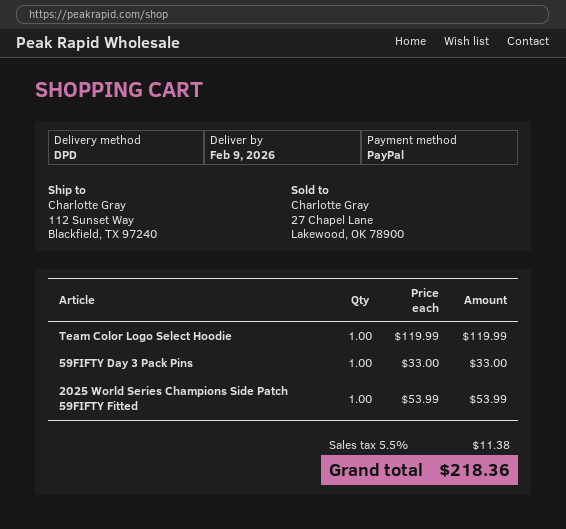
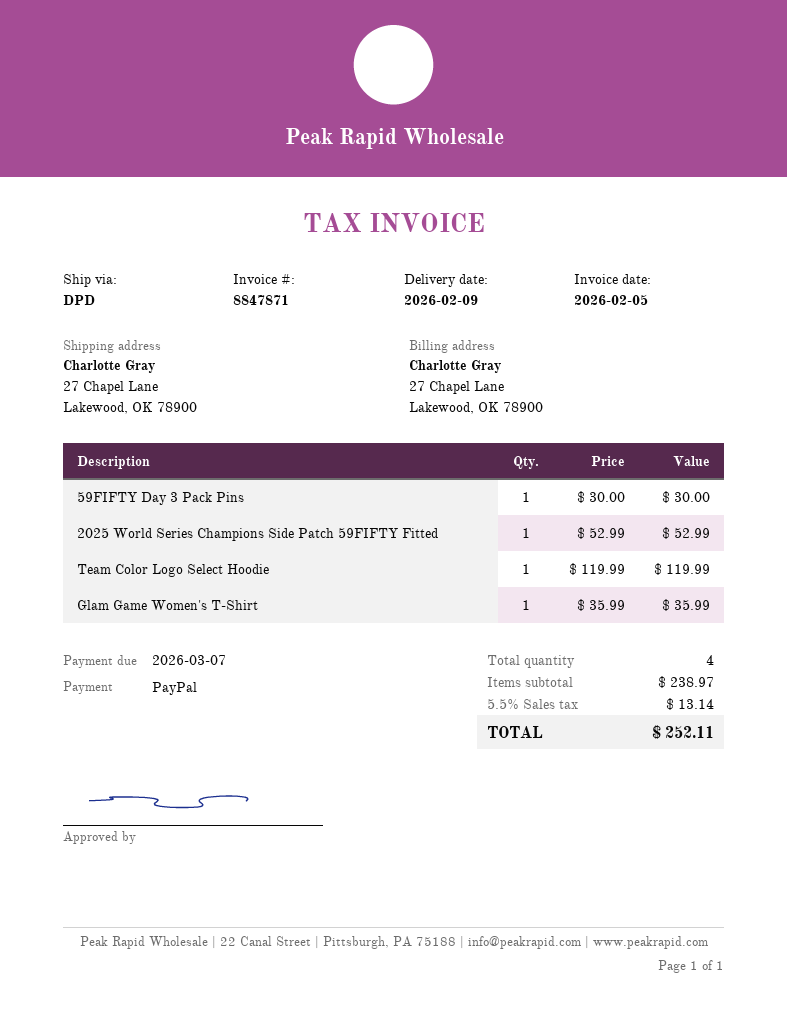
ship to: 112 Sunset Way, Blackfield, TX 97240 -> 27 Chapel Lane, Lakewood, OK 78900
59FIFTY Day 3 Pack Pins: 1 x 33.00 = 33.00 -> 1 x 30.00 = 30.00
2025 World Series Champions Side Patch 59FIFTY Fitted: 1 x 53.99 = 53.99 -> 1 x 52.99 = 52.99
Glam Game Women's T-Shirt: none -> 1 x 35.99 = 35.99
tax: 5.5% = 11.38 -> 5.5% = 13.14
total: 218.36 -> 252.11

